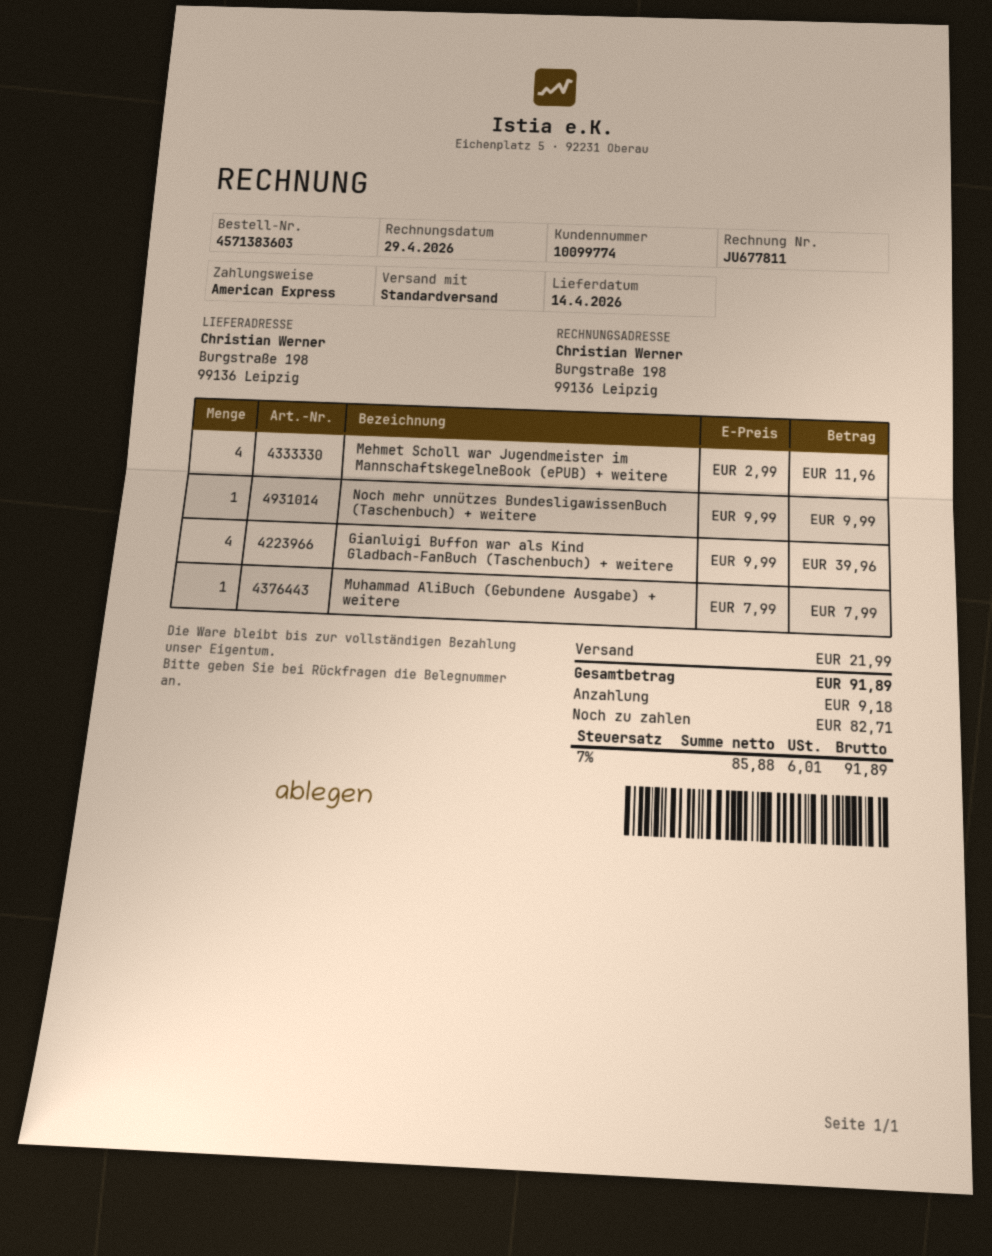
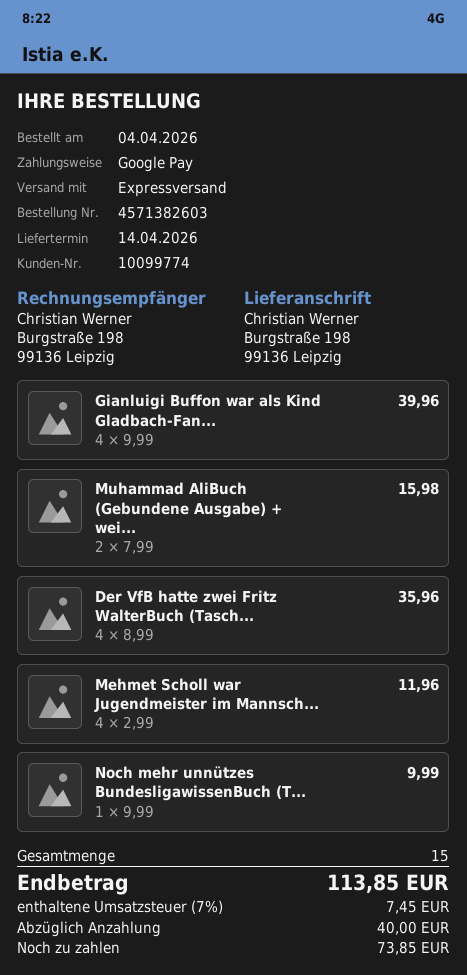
order number: 4571383603 -> 4571382603
payment method: American Express -> Google Pay
shipping method: standard -> express
Muhammad AliBuch (Gebundene Ausgabe) + weitere: 1 x 7.99 = 7.99 -> 2 x 7.99 = 15.98
Der VfB hatte zwei Fritz WalterBuch (Tasch...: none -> 4 x 8.99 = 35.96
shipping: 21.99 -> none
tax: 7% = 6.01 -> 7% = 7.45
total: 91.89 -> 113.85
deposit: 9.18 -> 40.00
balance: 82.71 -> 73.85

